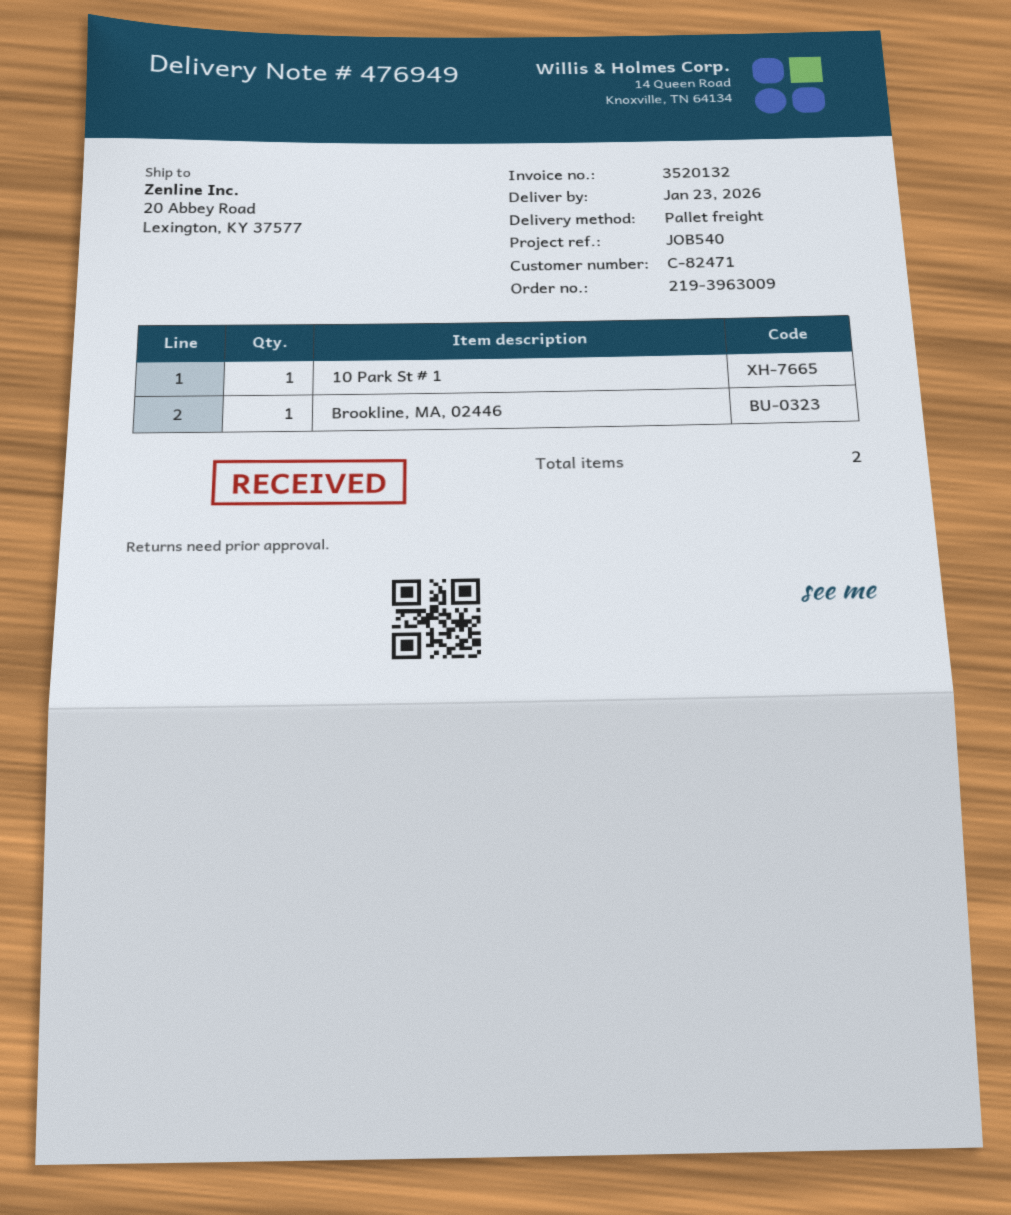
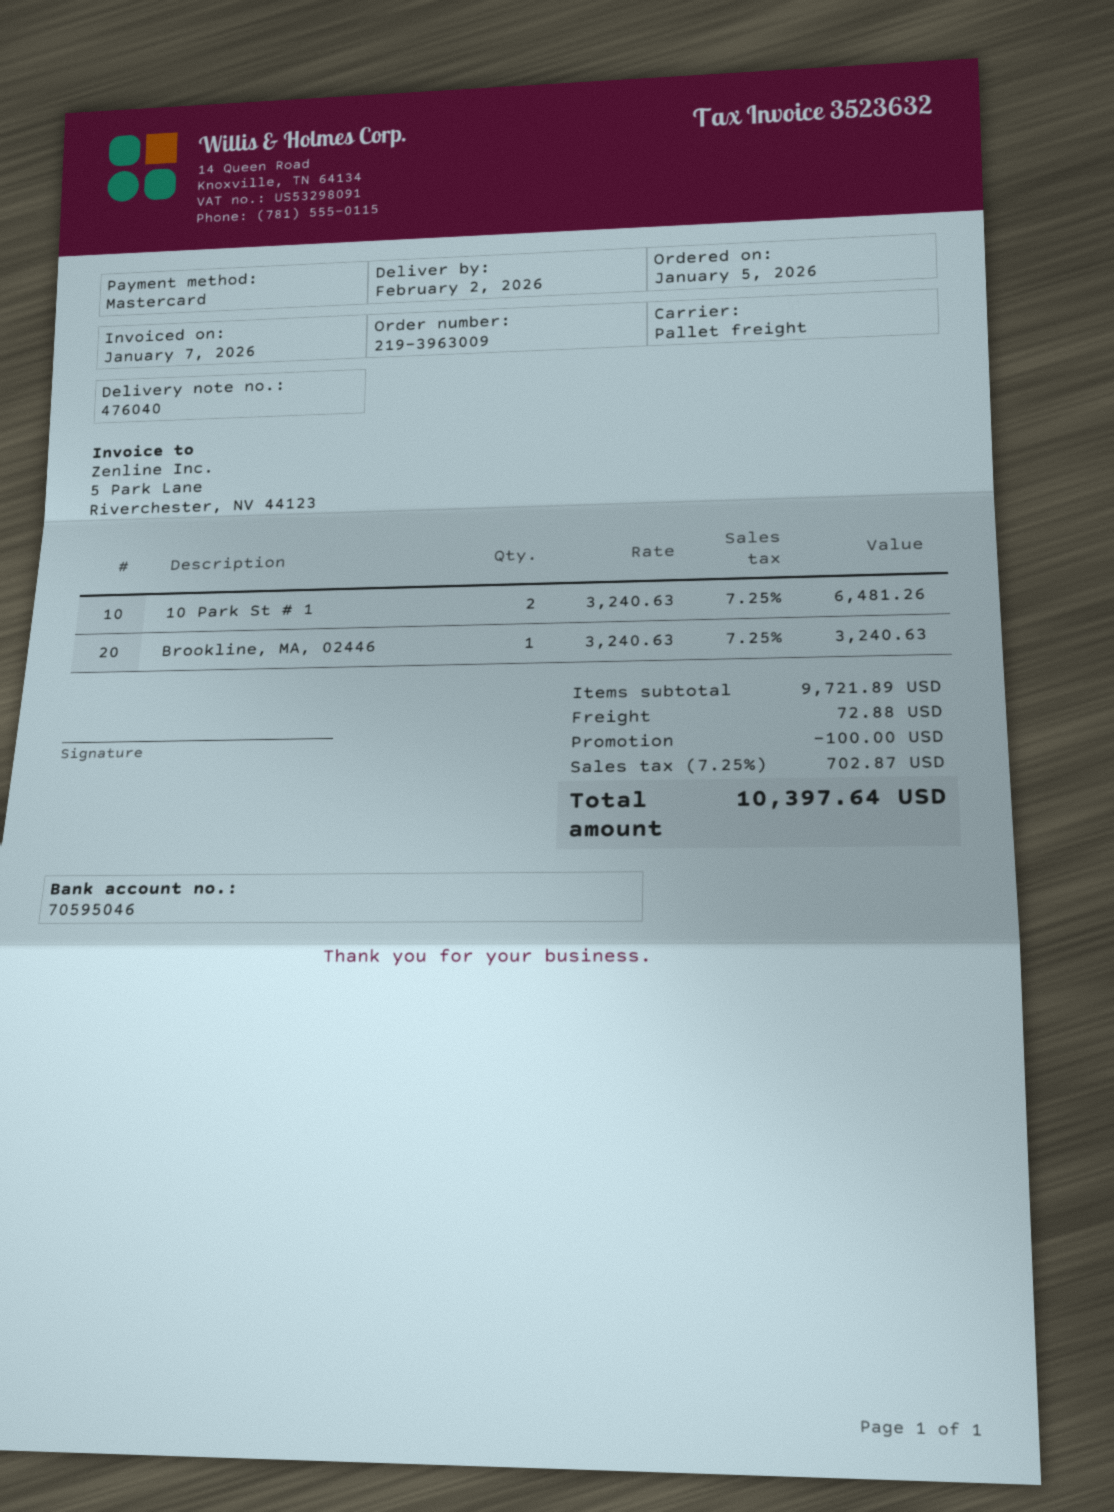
delivery note number: 476949 -> 476040
delivery date: 2026-01-23 -> 2026-02-02
invoice number: 3520132 -> 3523632
10 Park St # 1: 1 -> 2

